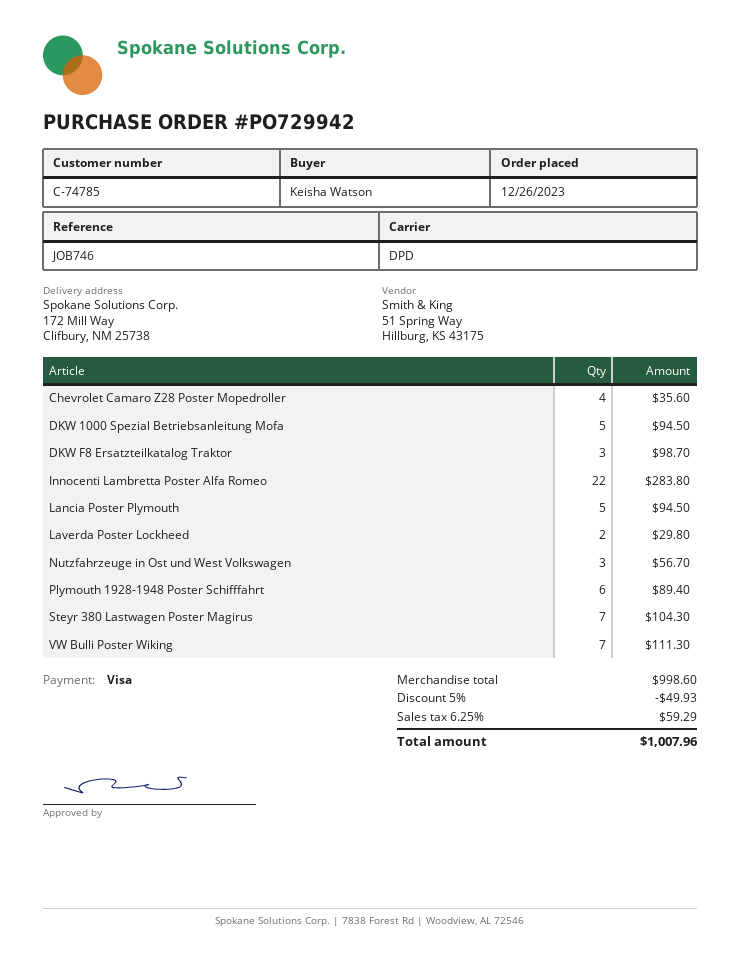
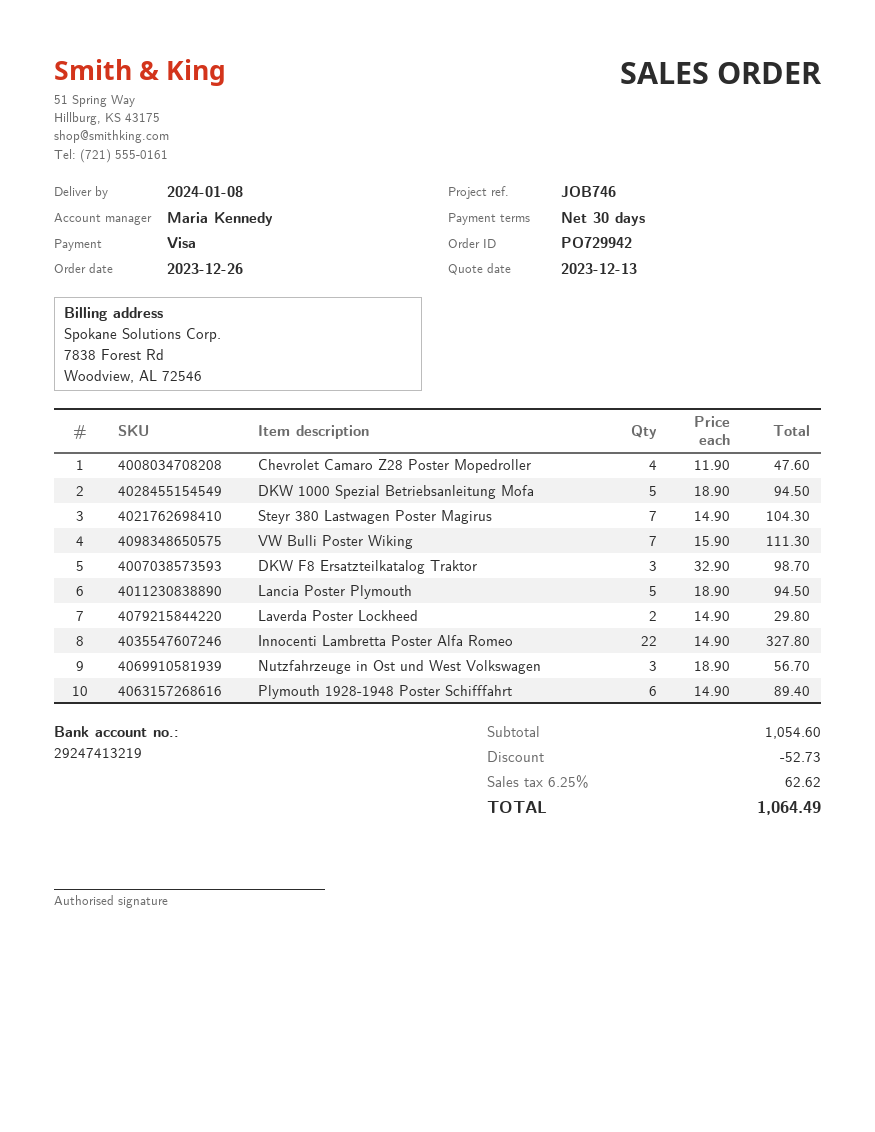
Chevrolet Camaro Z28 Poster Mopedroller: 4 for 35.60 -> 4 for 47.60
Innocenti Lambretta Poster Alfa Romeo: 22 for 283.80 -> 22 for 327.80
subtotal: 998.60 -> 1054.60
discount: 49.93 -> 52.73
tax: 6.25% = 59.29 -> 6.25% = 62.62
total: 1007.96 -> 1064.49

